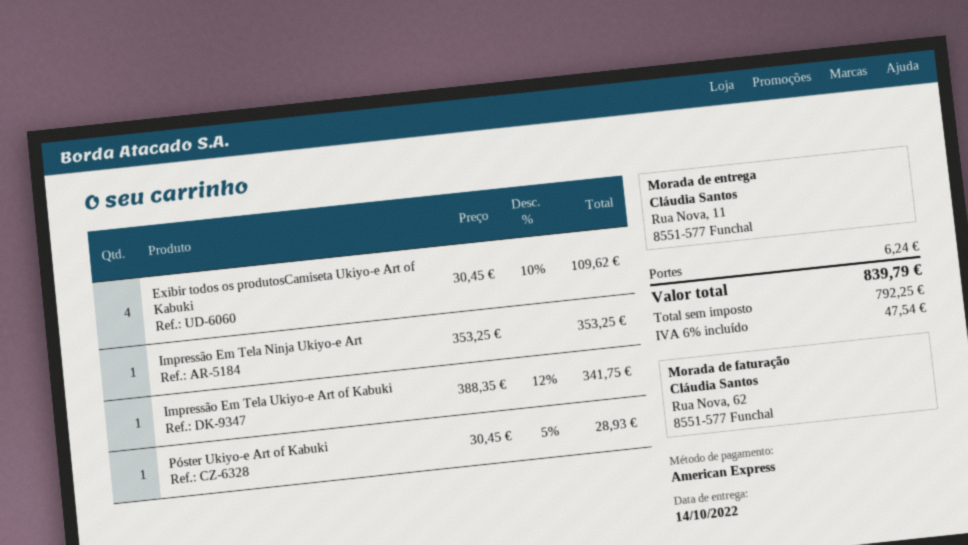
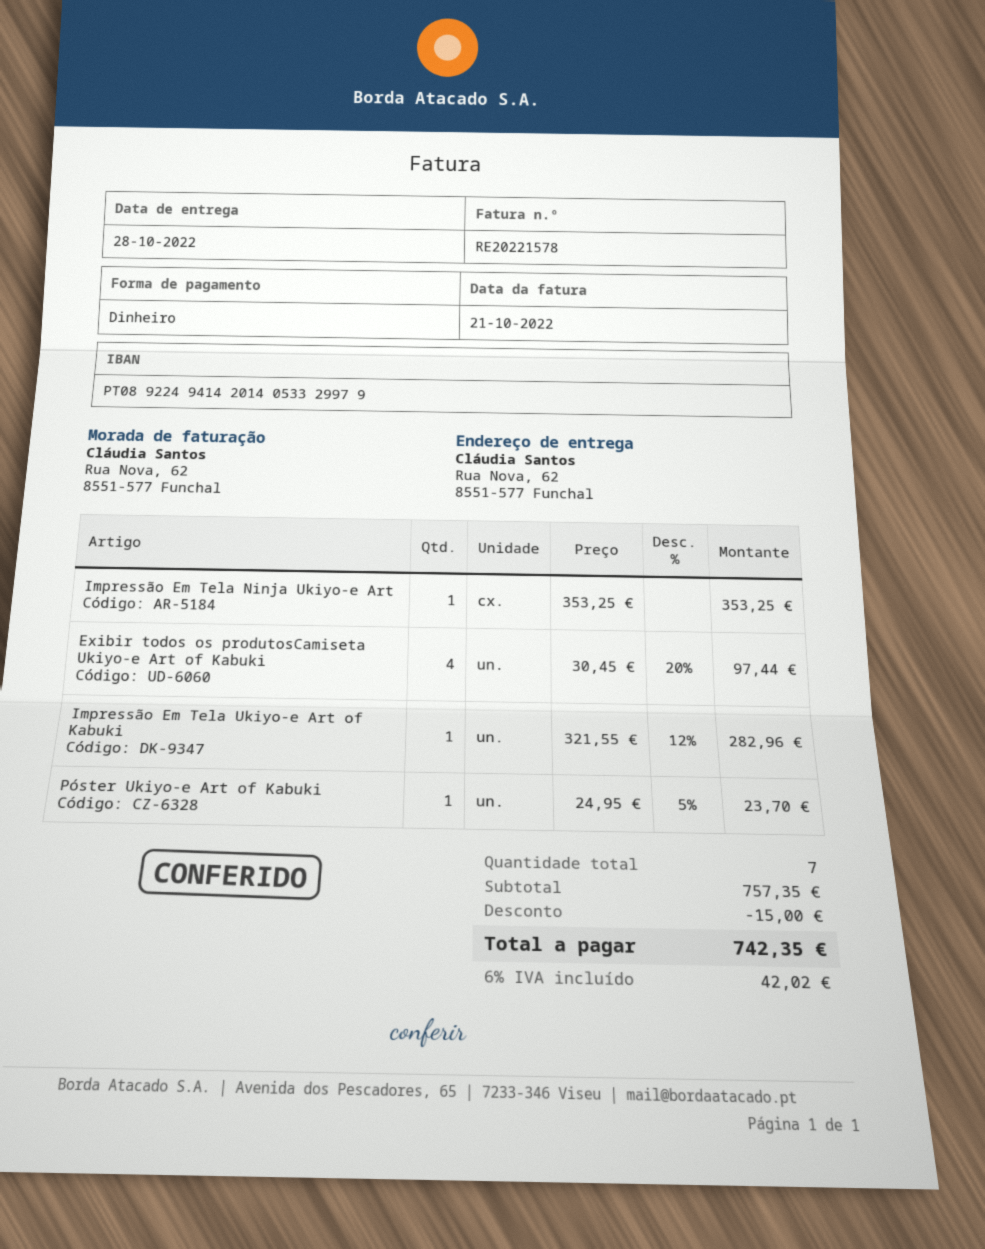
delivery date: 2022-10-14 -> 2022-10-28
payment method: American Express -> cash
ship to: Rua Nova, 11, 8551-577 Funchal -> Rua Nova, 62, 8551-577 Funchal
Exibir todos os produtosCamiseta Ukiyo-e Art of Kabuki: 4 x 30.45 - 10% = 109.62 -> 4 x 30.45 - 20% = 97.44
Impressão Em Tela Ukiyo-e Art of Kabuki: 1 x 388.35 - 12% = 341.75 -> 1 x 321.55 - 12% = 282.96
Póster Ukiyo-e Art of Kabuki: 1 x 30.45 - 5% = 28.93 -> 1 x 24.95 - 5% = 23.70
discount: none -> 15.00
shipping: 6.24 -> none
tax: 6% = 47.54 -> 6% = 42.02
total: 839.79 -> 742.35

